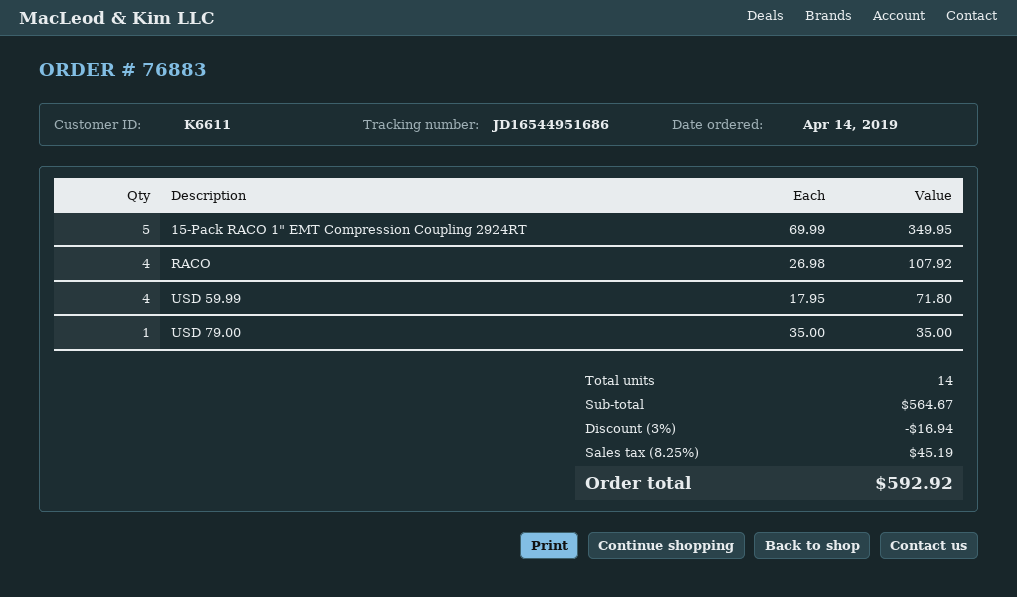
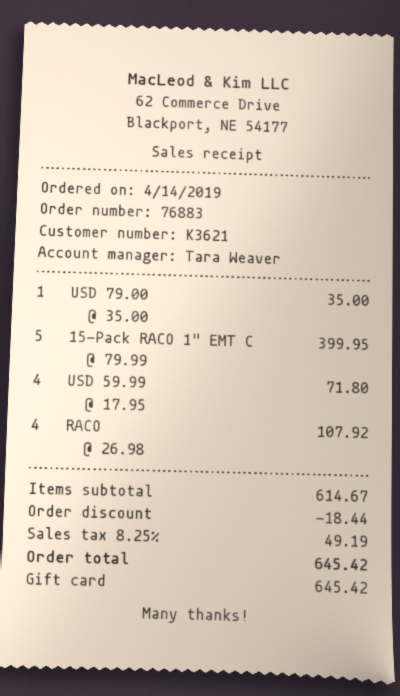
customer number: K6611 -> K3621
15-Pack RACO 1" EMT Compression Coupling 2924RT: 5 x 69.99 = 349.95 -> 5 x 79.99 = 399.95
subtotal: 564.67 -> 614.67
discount: 16.94 -> 18.44
tax: 8.25% = 45.19 -> 8.25% = 49.19
total: 592.92 -> 645.42

